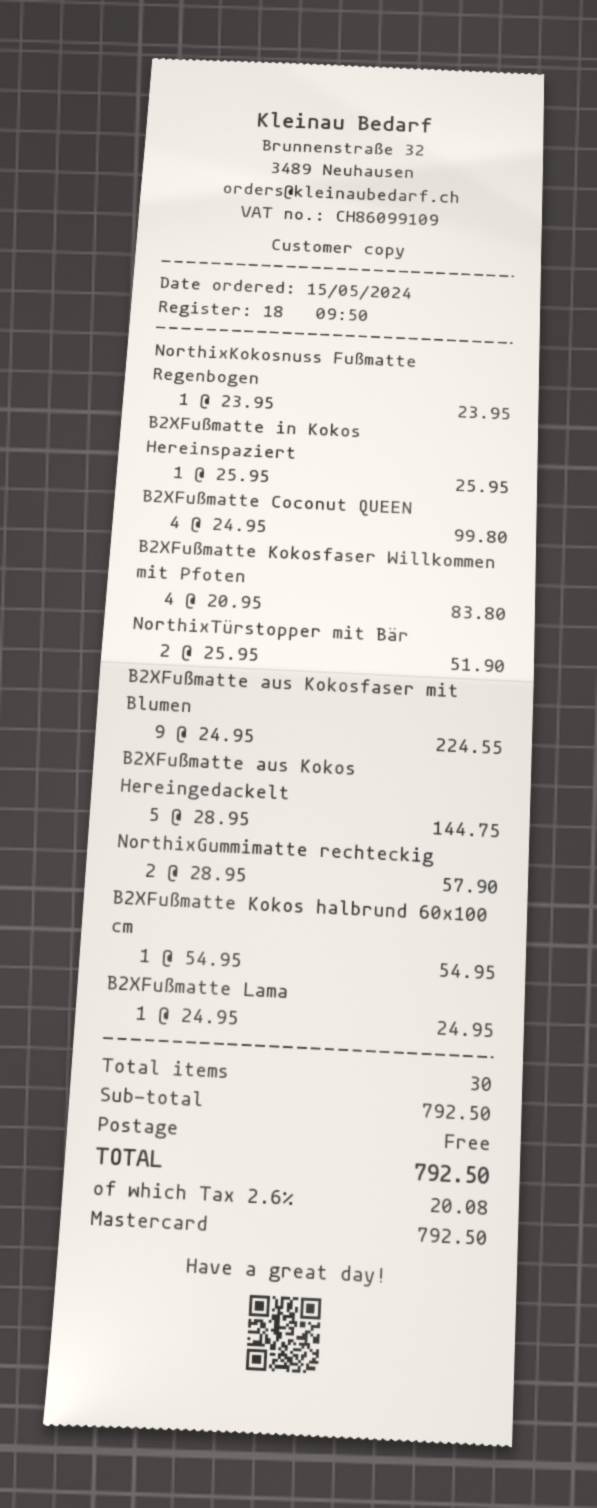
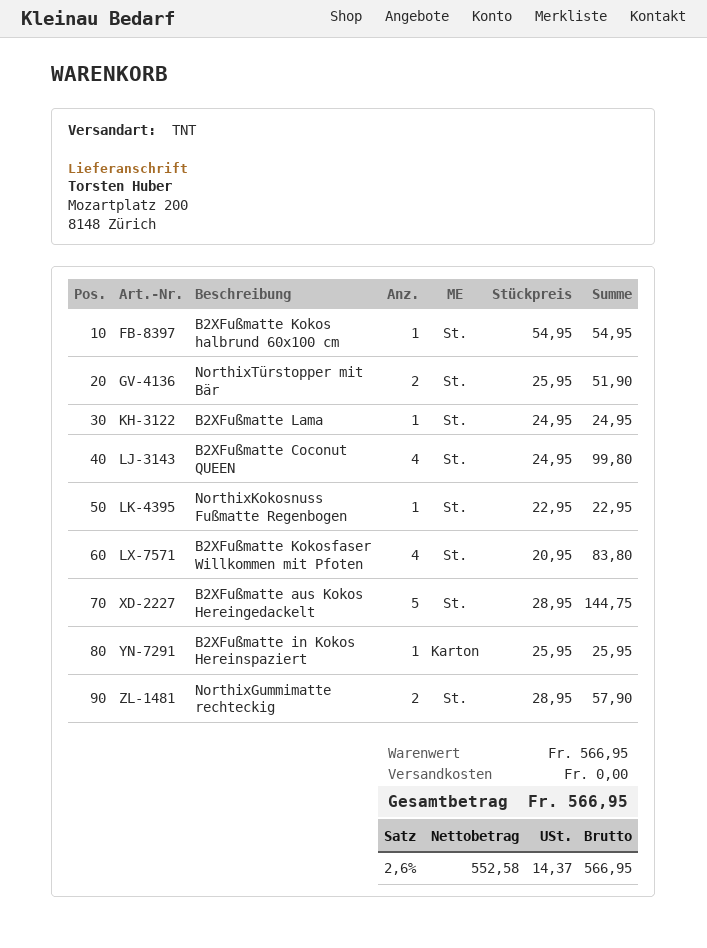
NorthixKokosnuss Fußmatte Regenbogen: 1 x 23.95 = 23.95 -> 1 x 22.95 = 22.95
B2XFußmatte aus Kokosfaser mit Blumen: 9 x 24.95 = 224.55 -> none
subtotal: 792.50 -> 566.95
tax: 2.6% = 20.08 -> 2.6% = 14.37
total: 792.50 -> 566.95

